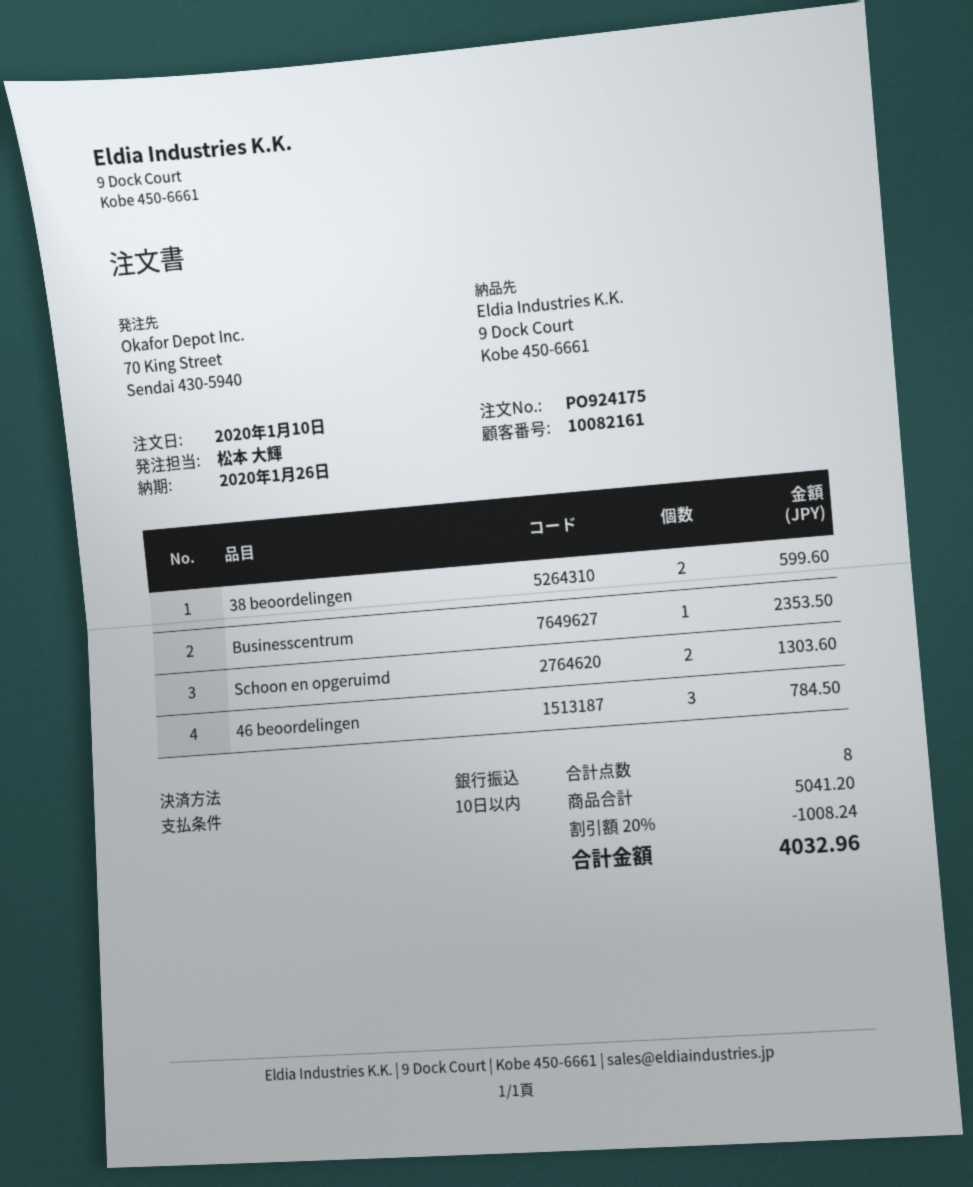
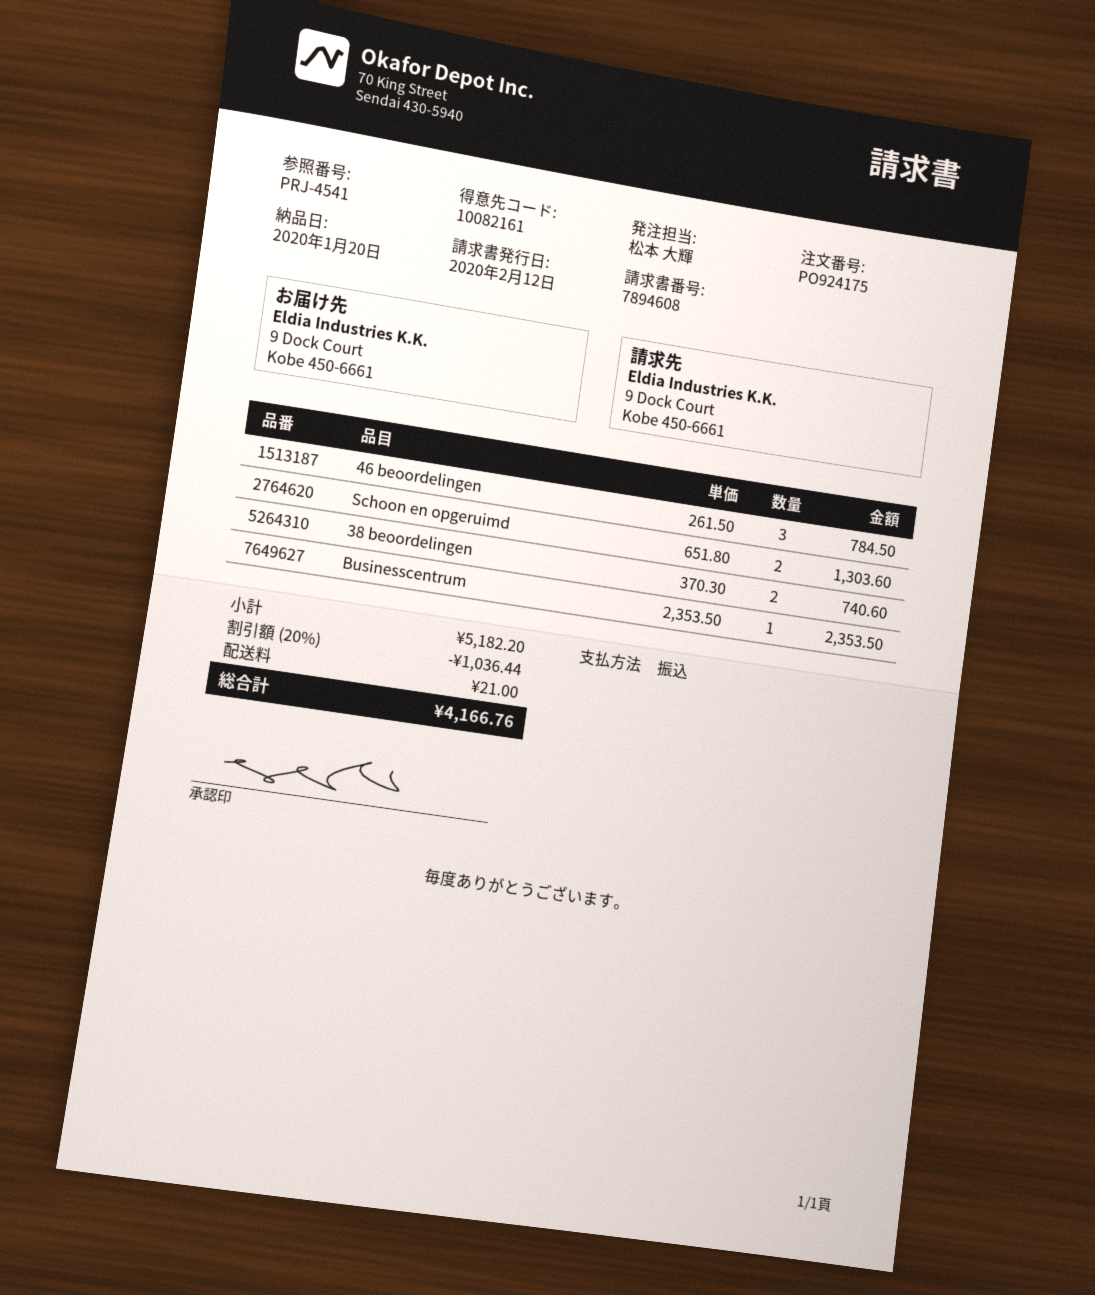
delivery date: 2020-01-26 -> 2020-01-20
38 beoordelingen: 2 for 599.60 -> 2 for 740.60
subtotal: 5041.20 -> 5182.20
discount: 20% = 1008.24 -> 20% = 1036.44
shipping: none -> 21.00
total: 4032.96 -> 4166.76

